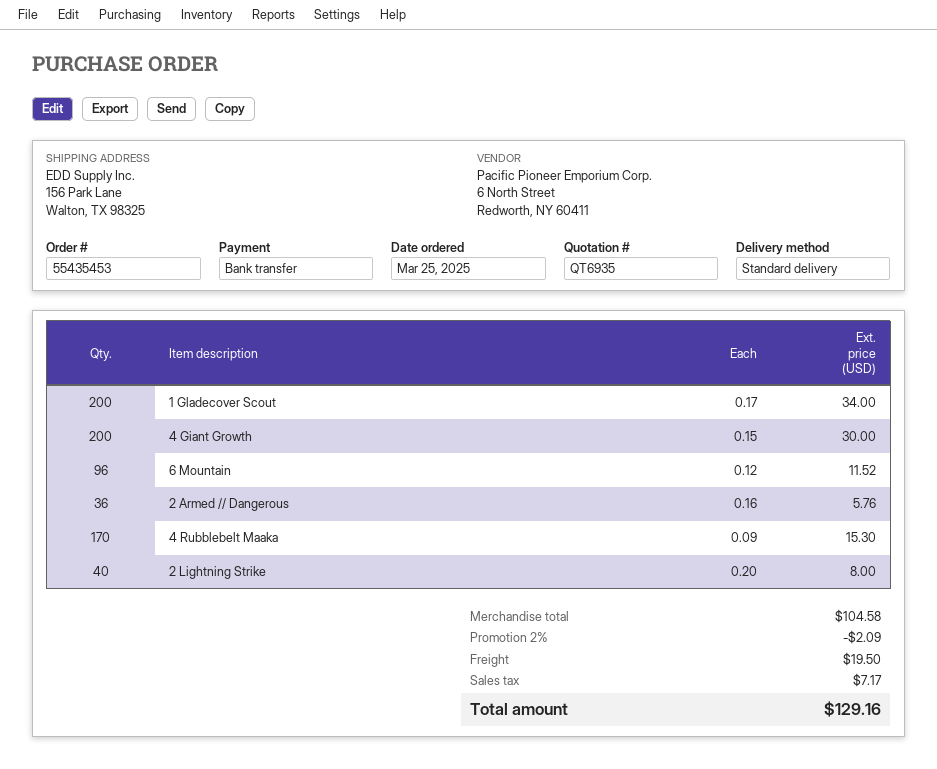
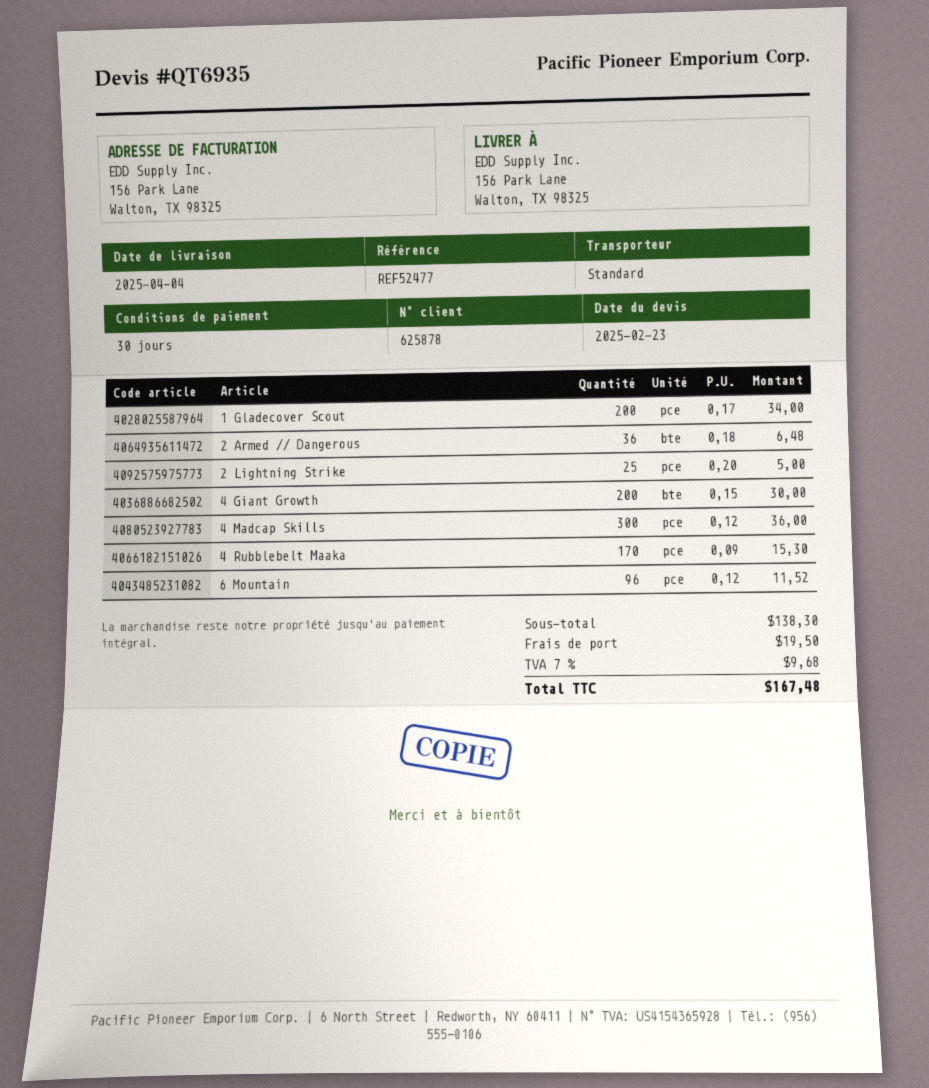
2 Armed // Dangerous: 36 x 0.16 = 5.76 -> 36 x 0.18 = 6.48
2 Lightning Strike: 40 x 0.20 = 8.00 -> 25 x 0.20 = 5.00
4 Madcap Skills: none -> 300 x 0.12 = 36.00
subtotal: 104.58 -> 138.30
discount: 2% = 2.09 -> none
tax: 7.17 -> 9.68
total: 129.16 -> 167.48

